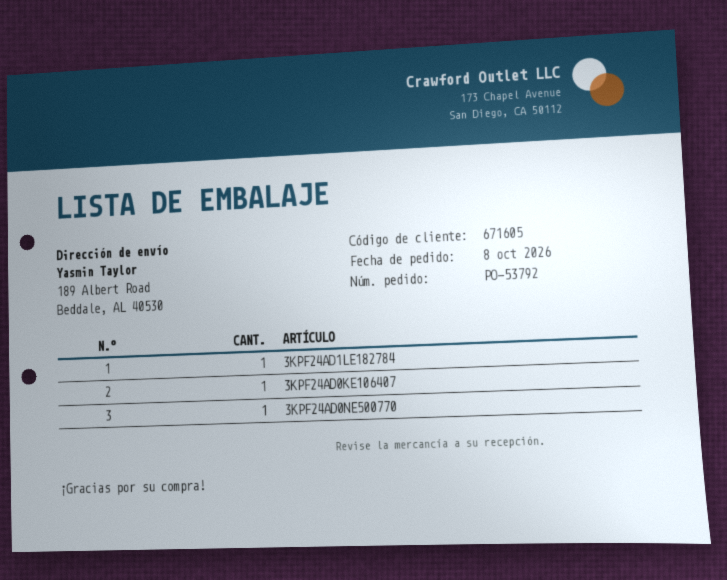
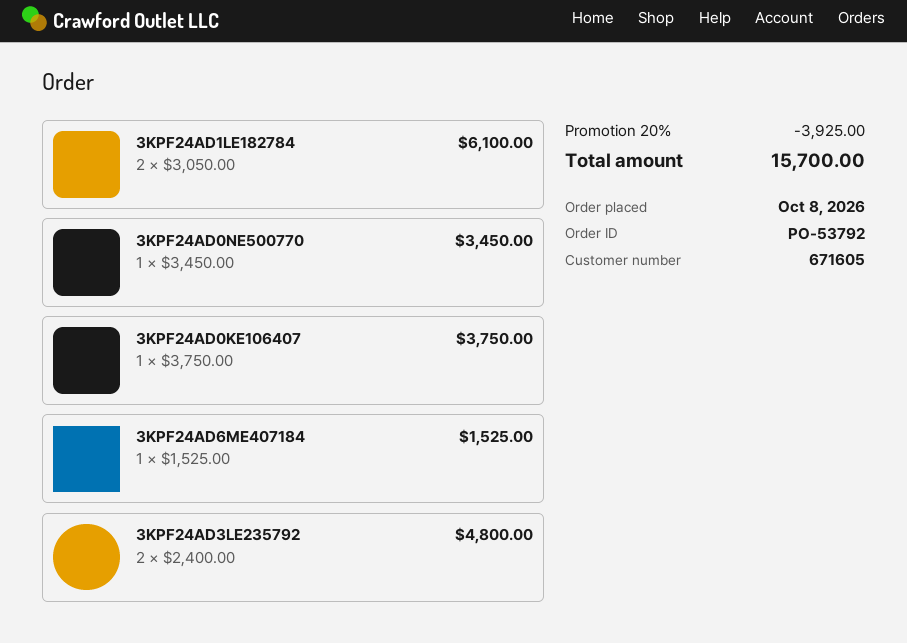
3KPF24AD1LE182784: 1 -> 2
3KPF24AD6ME407184: none -> 1
3KPF24AD3LE235792: none -> 2

